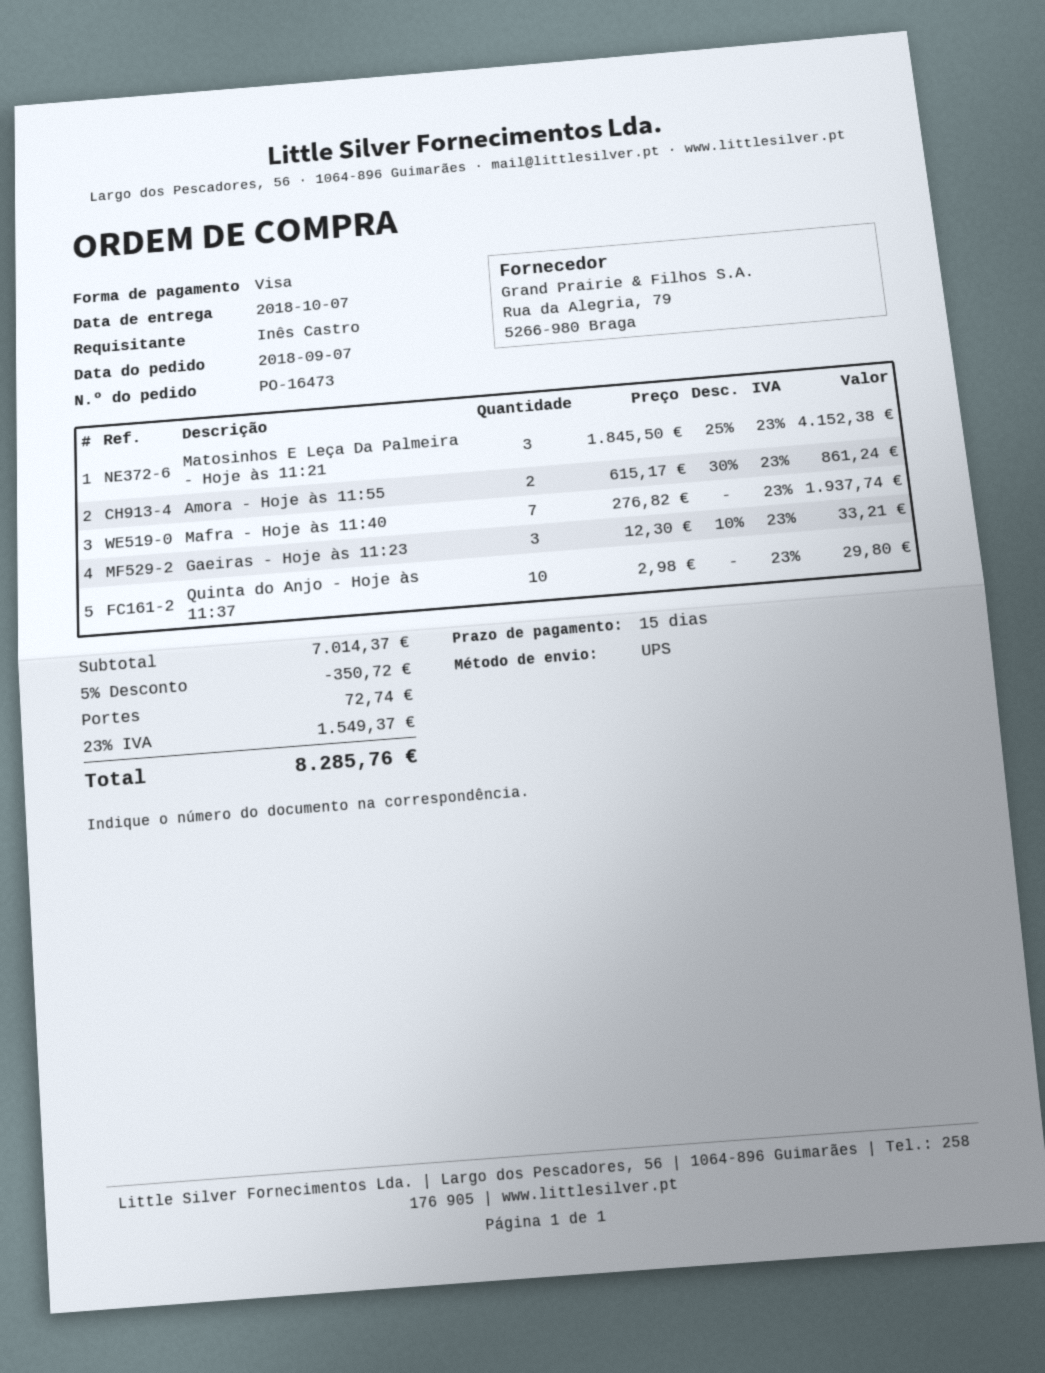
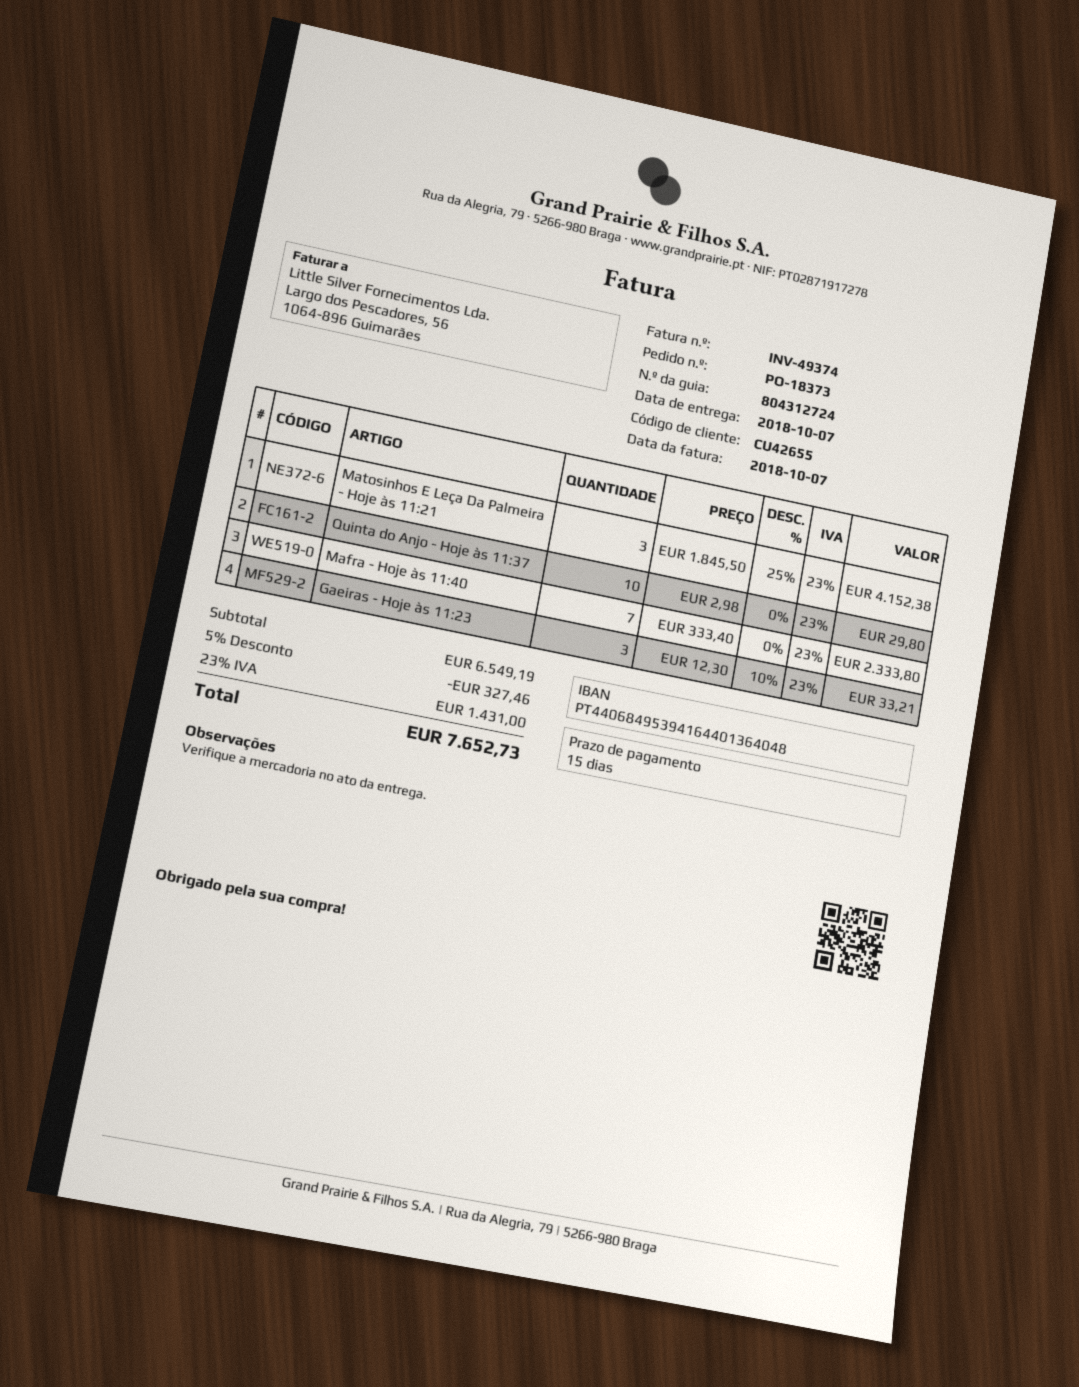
order number: PO-16473 -> PO-18373
Amora - Hoje às 11:55: 2 x 615.17 - 30% = 861.24 -> none
Mafra - Hoje às 11:40: 7 x 276.82 = 1937.74 -> 7 x 333.40 = 2333.80
subtotal: 7014.37 -> 6549.19
discount: 5% = 350.72 -> 5% = 327.46
shipping: 72.74 -> none
tax: 23% = 1549.37 -> 23% = 1431.00
total: 8285.76 -> 7652.73

